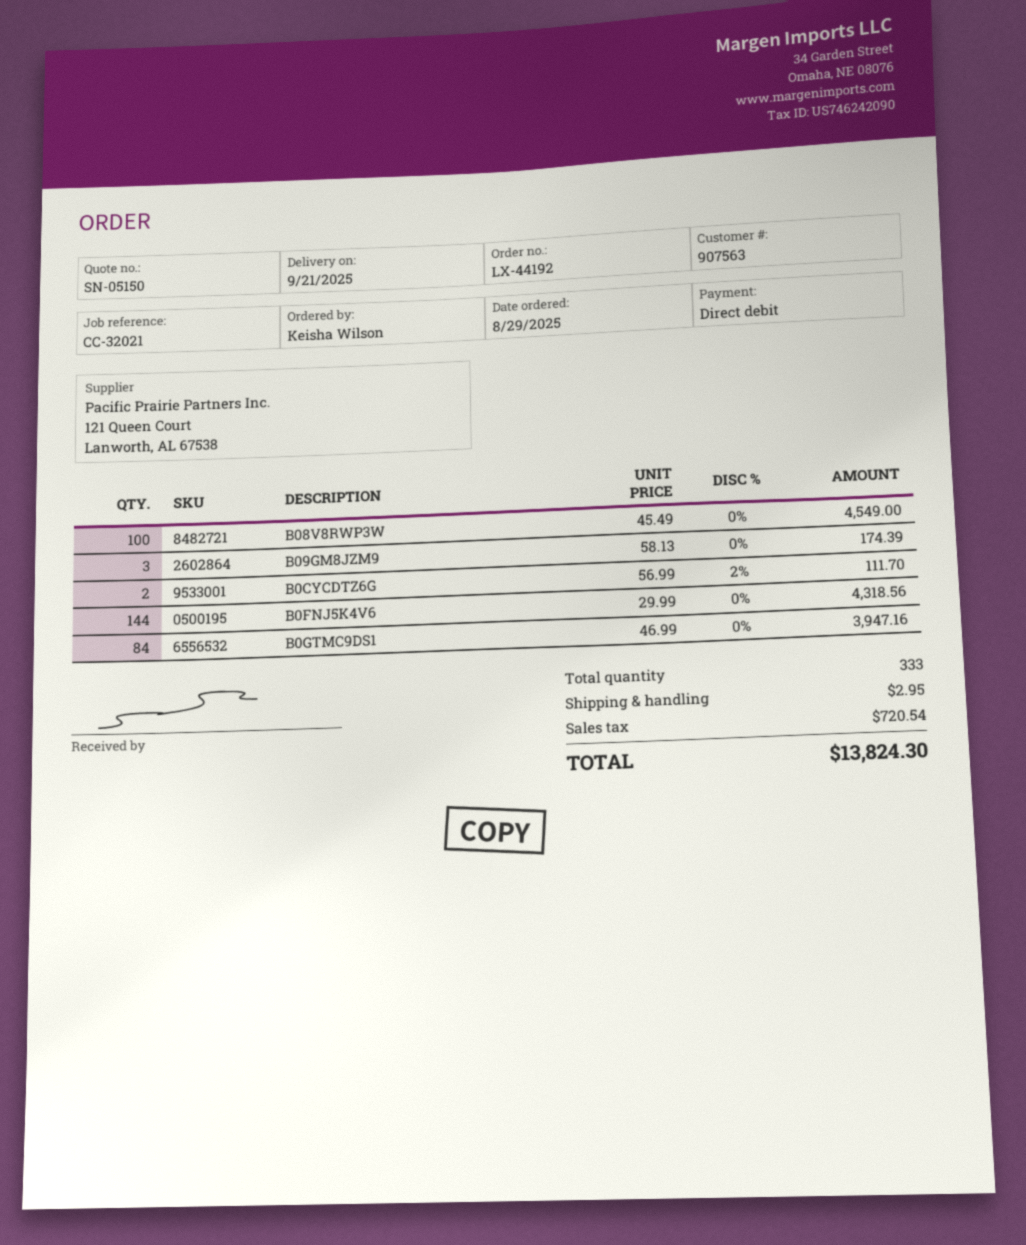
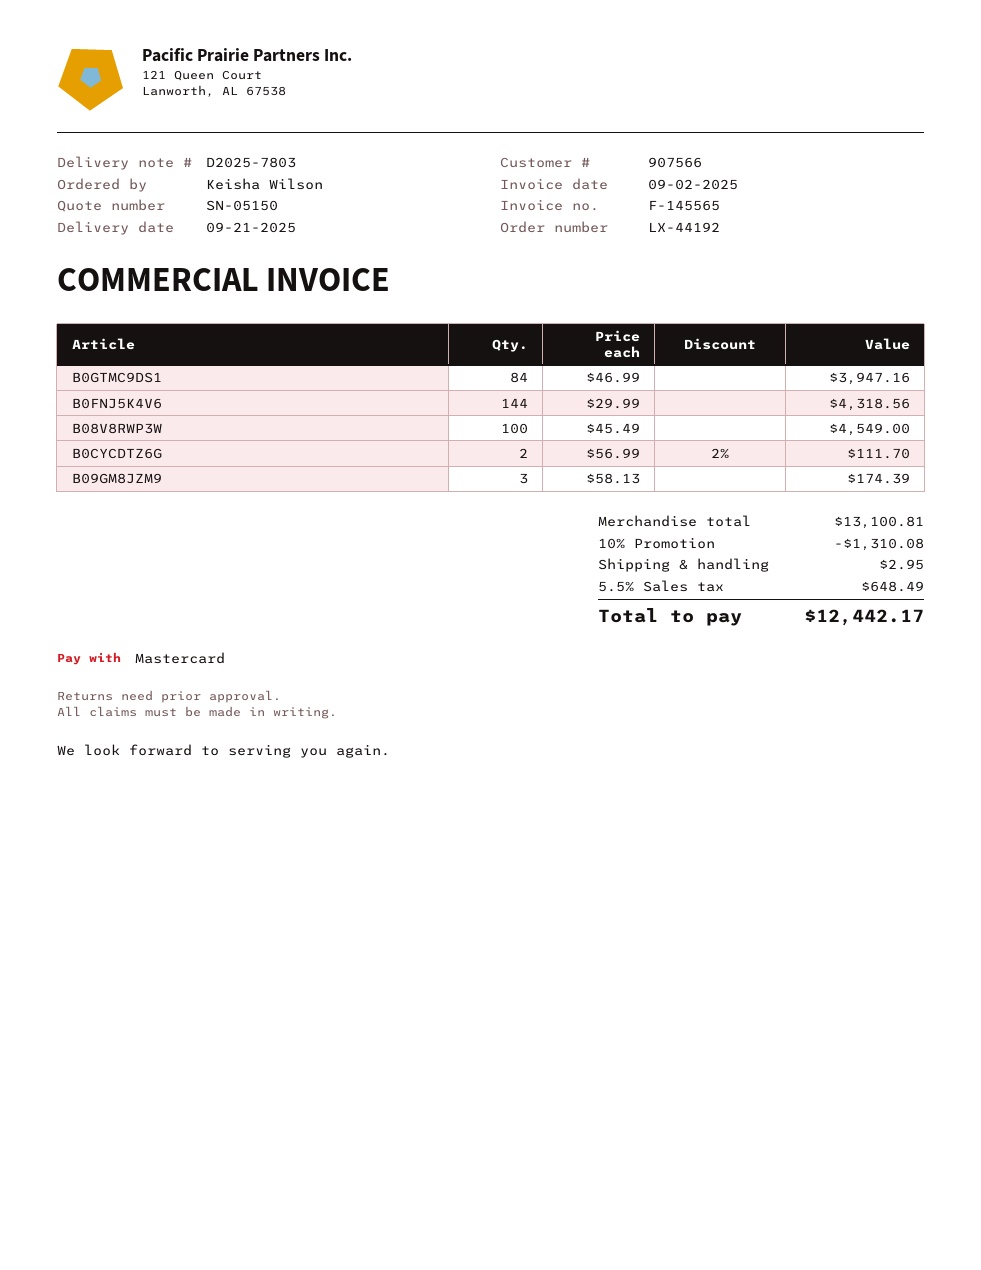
customer number: 907563 -> 907566
payment method: direct debit -> Mastercard
discount: none -> 10% = 1310.08
tax: 720.54 -> 648.49
total: 13824.30 -> 12442.17

